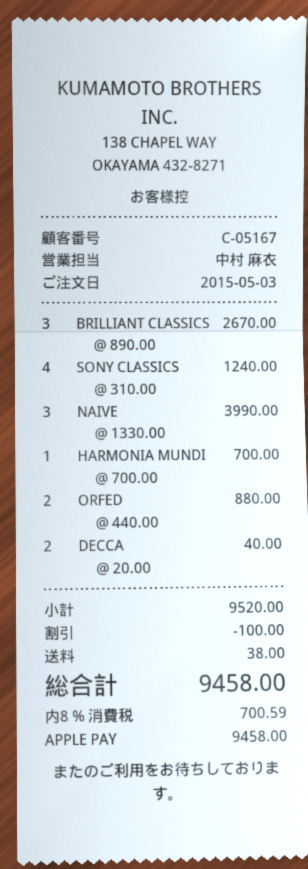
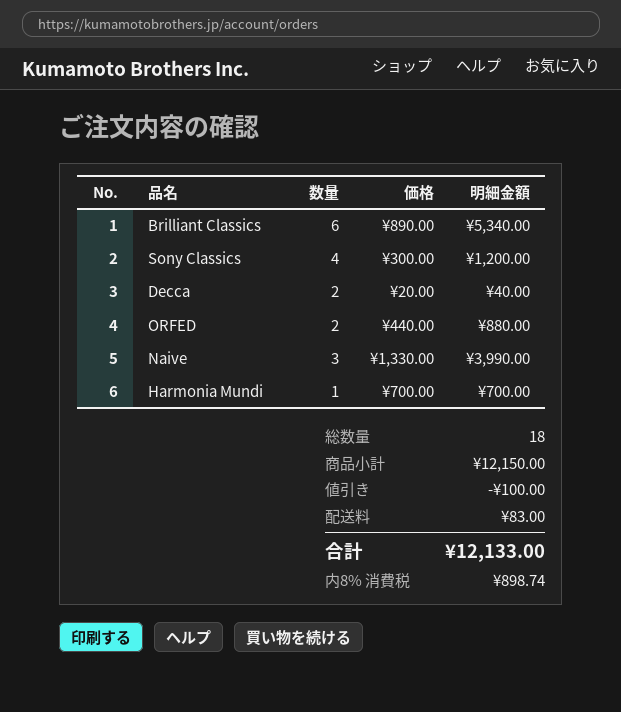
BRILLIANT CLASSICS: 3 x 890.00 = 2670.00 -> 6 x 890.00 = 5340.00
SONY CLASSICS: 4 x 310.00 = 1240.00 -> 4 x 300.00 = 1200.00
subtotal: 9520.00 -> 12150.00
shipping: 38.00 -> 83.00
tax: 8% = 700.59 -> 8% = 898.74
total: 9458.00 -> 12133.00

